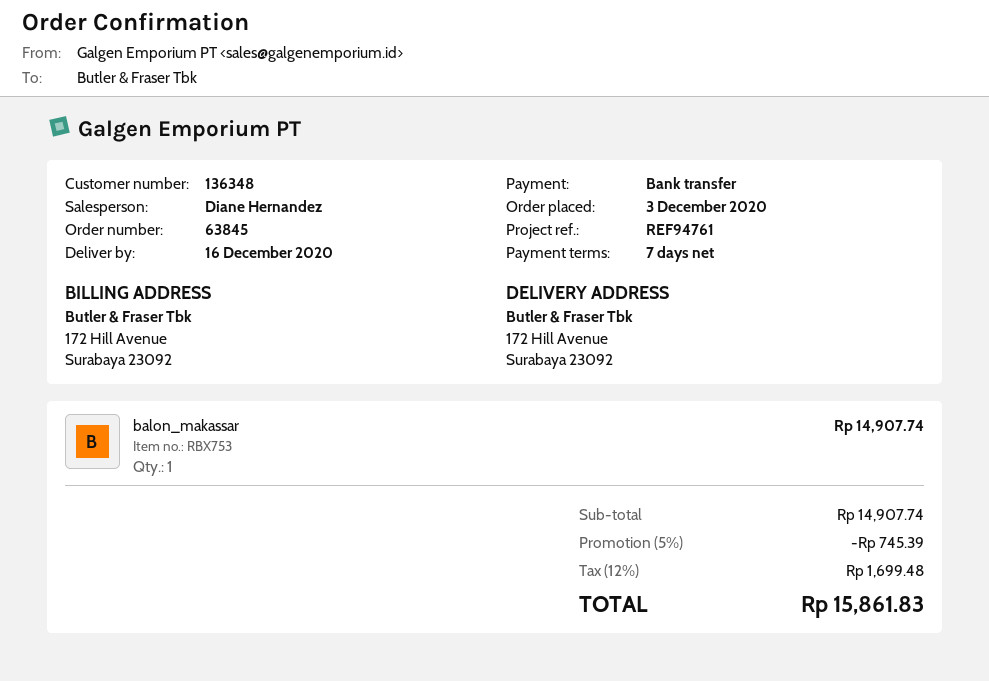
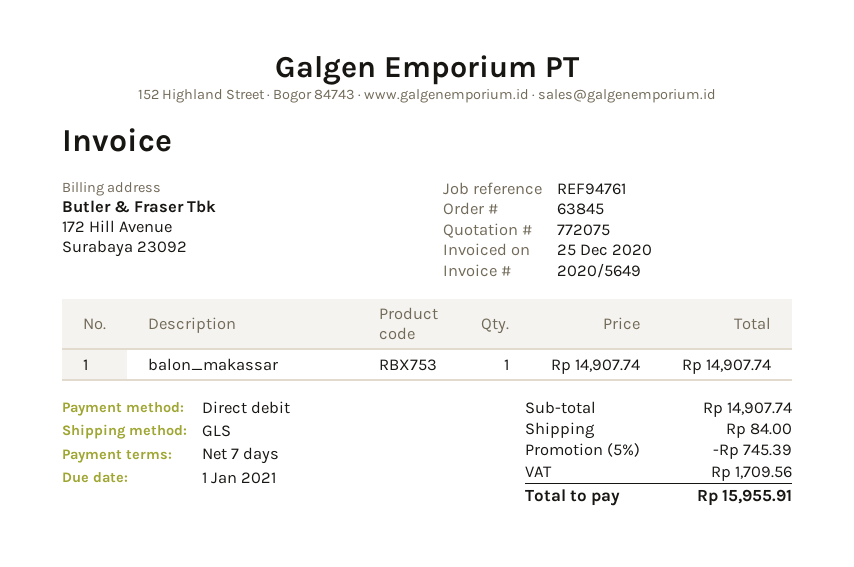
payment method: bank transfer -> direct debit
shipping: none -> 84.00
tax: 1699.48 -> 1709.56
total: 15861.83 -> 15955.91

